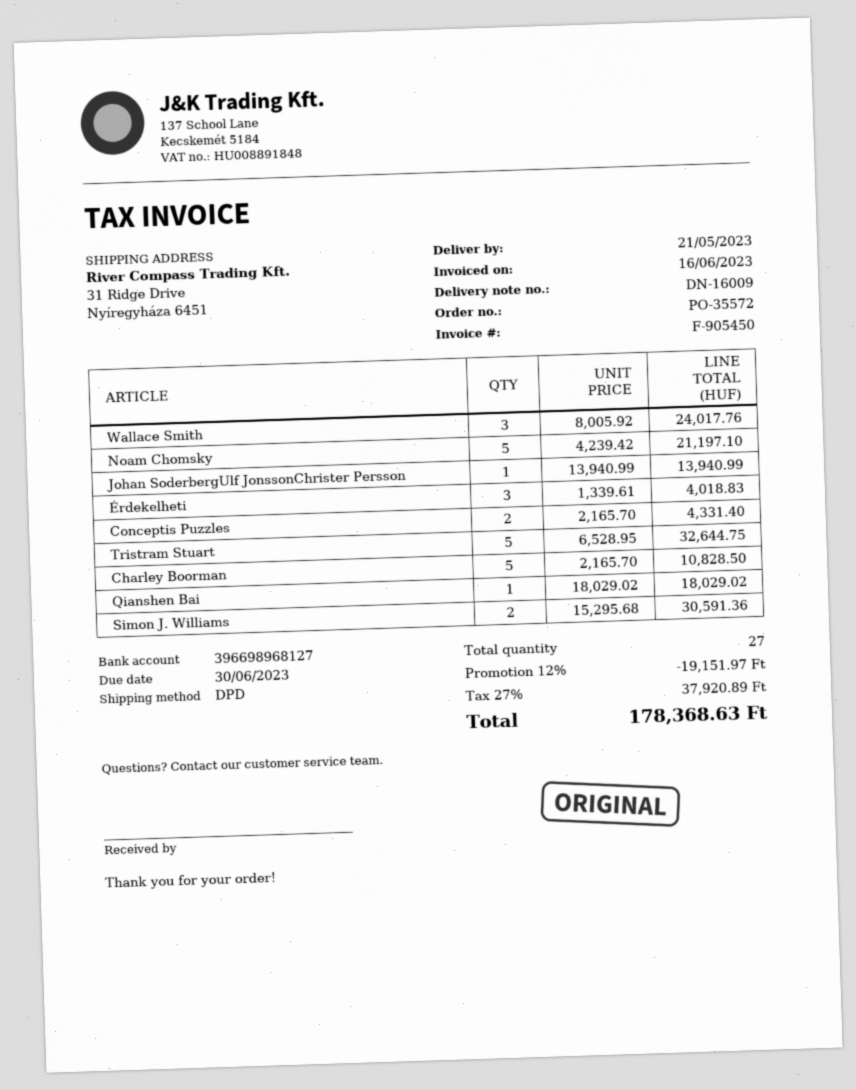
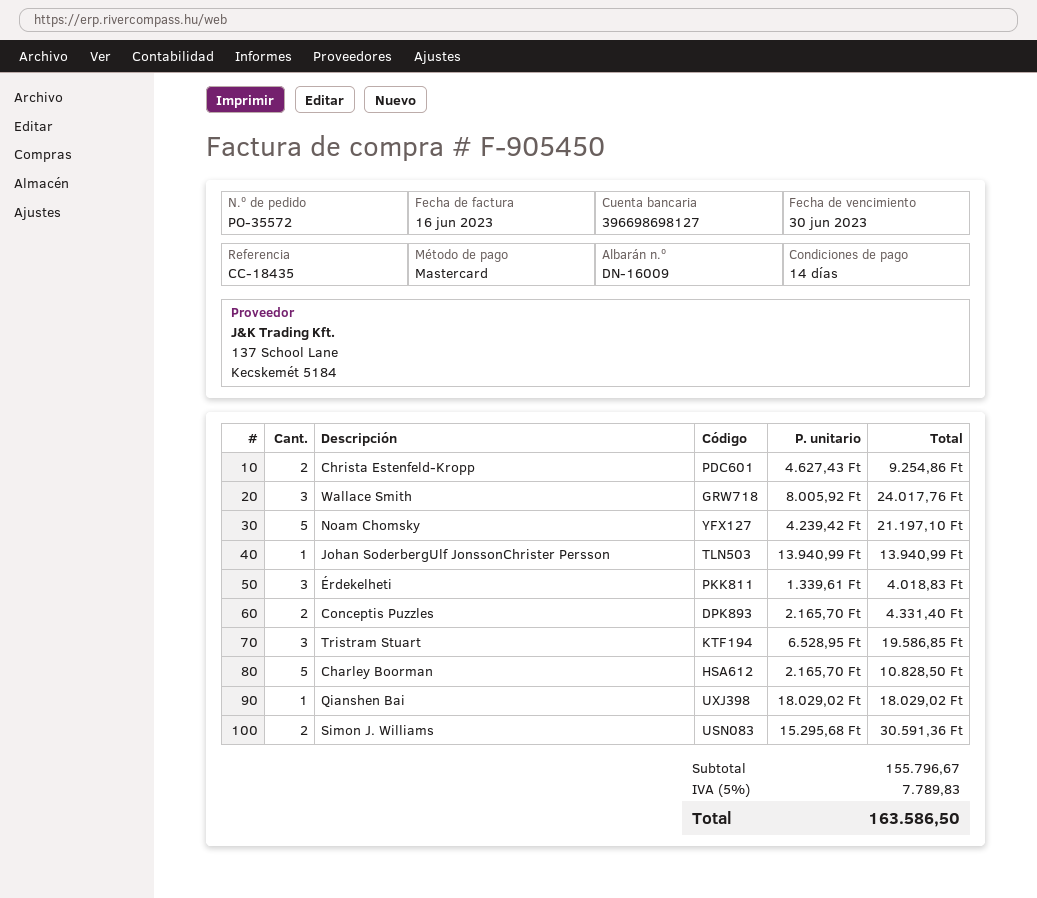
bank account: 396698968127 -> 396698698127
Tristram Stuart: 5 x 6528.95 = 32644.75 -> 3 x 6528.95 = 19586.85
Christa Estenfeld-Kropp: none -> 2 x 4627.43 = 9254.86
discount: 12% = 19151.97 -> none
tax: 27% = 37920.89 -> 5% = 7789.83
total: 178368.63 -> 163586.50

